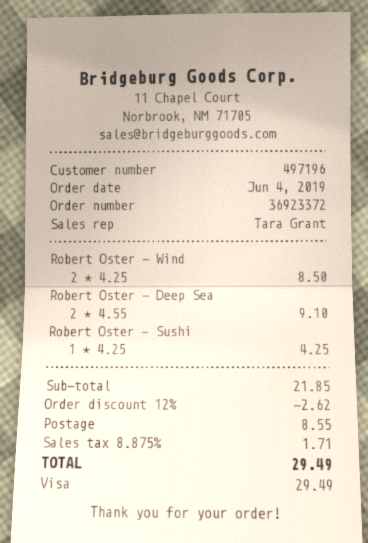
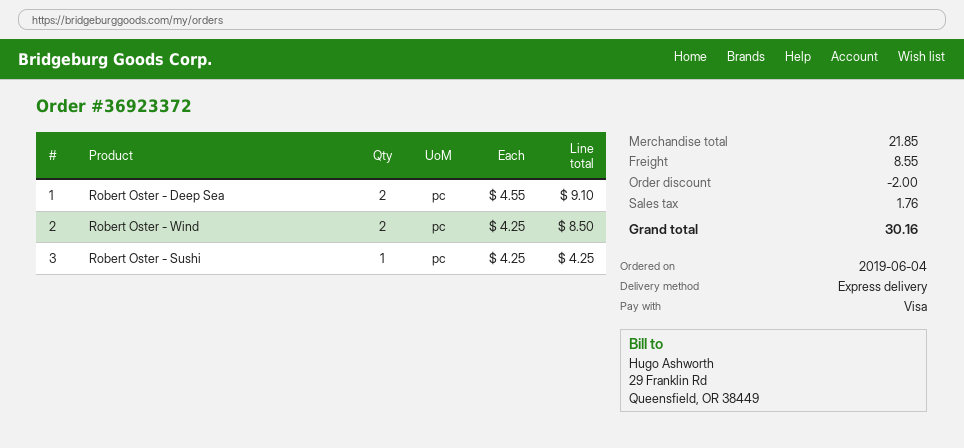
discount: 2.62 -> 2.00
tax: 1.71 -> 1.76
total: 29.49 -> 30.16

